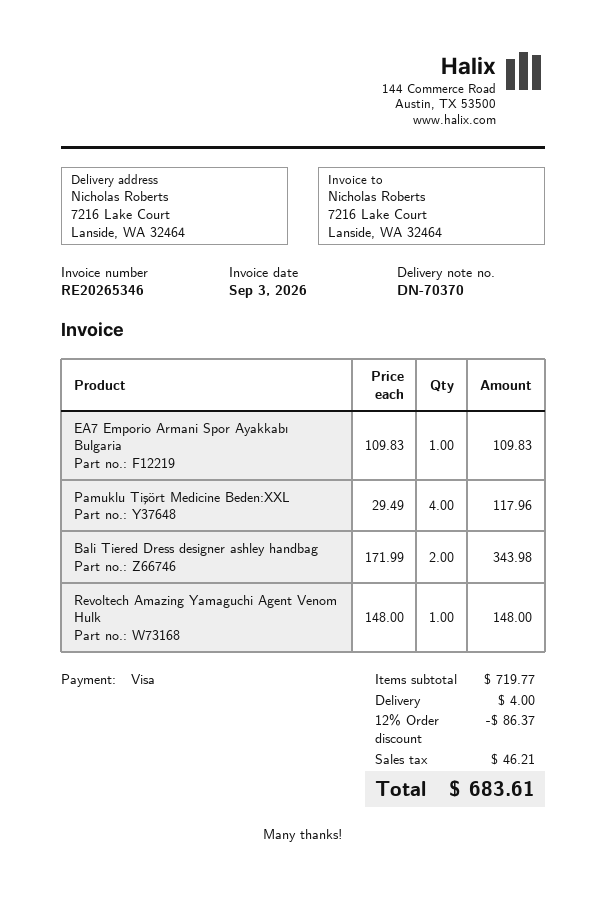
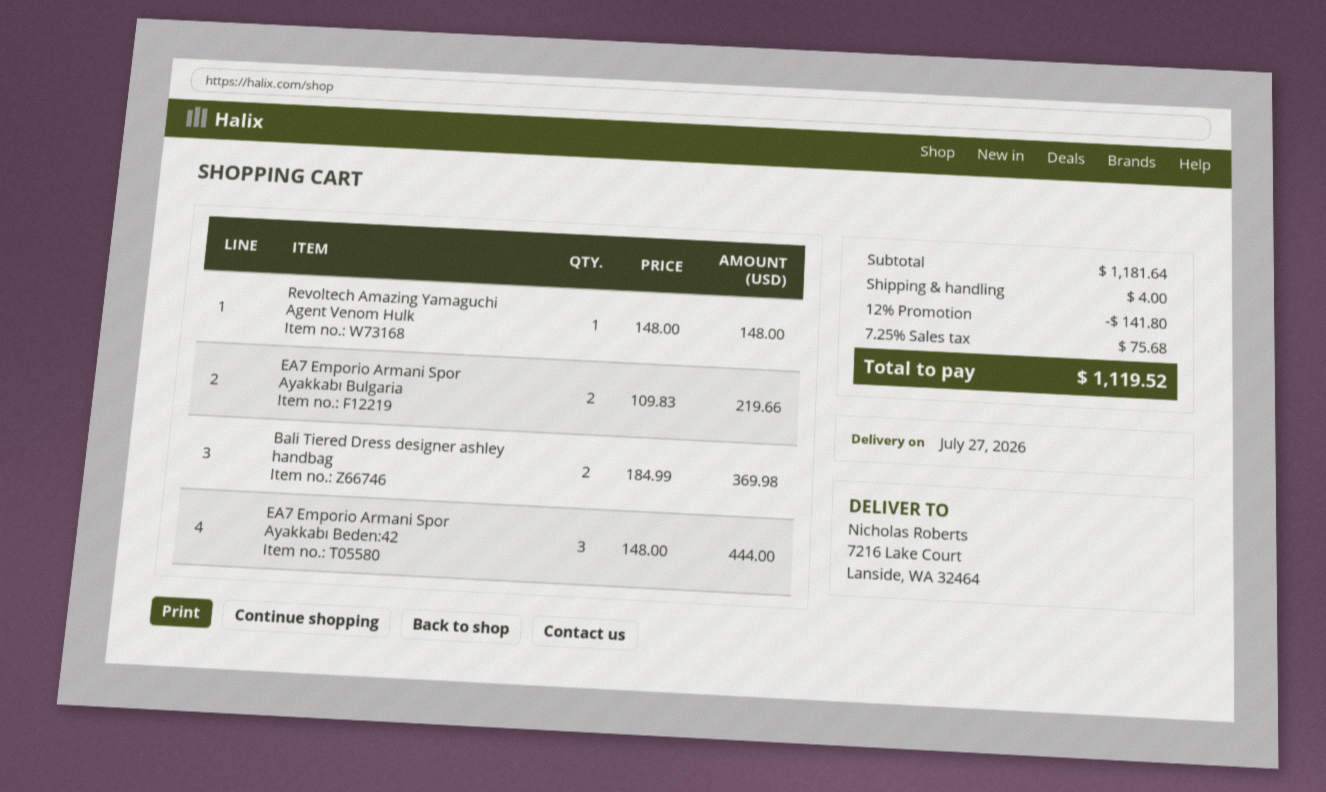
EA7 Emporio Armani Spor Ayakkabı Bulgaria: 1 x 109.83 = 109.83 -> 2 x 109.83 = 219.66
Pamuklu Tişört Medicine Beden:XXL: 4 x 29.49 = 117.96 -> none
Bali Tiered Dress designer ashley handbag: 2 x 171.99 = 343.98 -> 2 x 184.99 = 369.98
EA7 Emporio Armani Spor Ayakkabı Beden:42: none -> 3 x 148.00 = 444.00
subtotal: 719.77 -> 1181.64
discount: 12% = 86.37 -> 12% = 141.80
tax: 46.21 -> 75.68
total: 683.61 -> 1119.52

